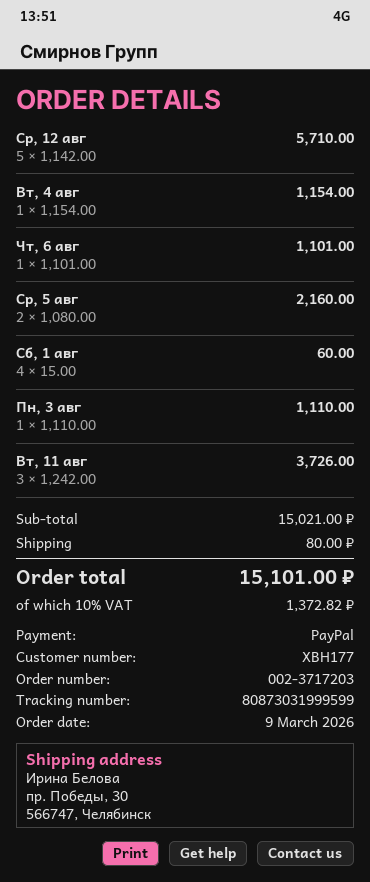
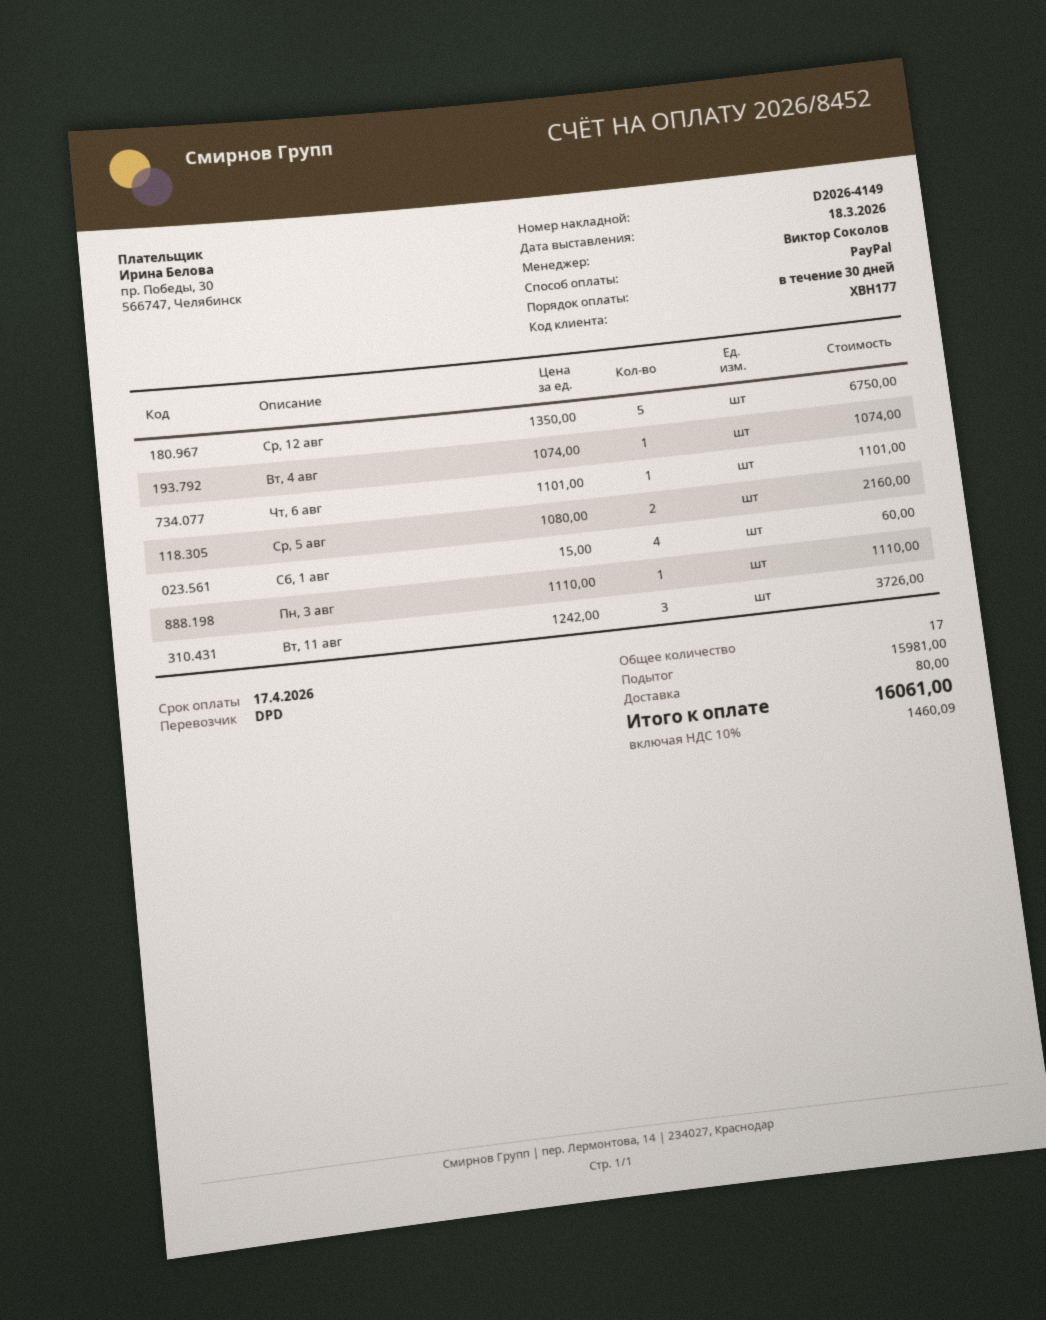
Ср, 12 авг: 5 x 1142.00 = 5710.00 -> 5 x 1350.00 = 6750.00
Вт, 4 авг: 1 x 1154.00 = 1154.00 -> 1 x 1074.00 = 1074.00
subtotal: 15021.00 -> 15981.00
tax: 10% = 1372.82 -> 10% = 1460.09
total: 15101.00 -> 16061.00

